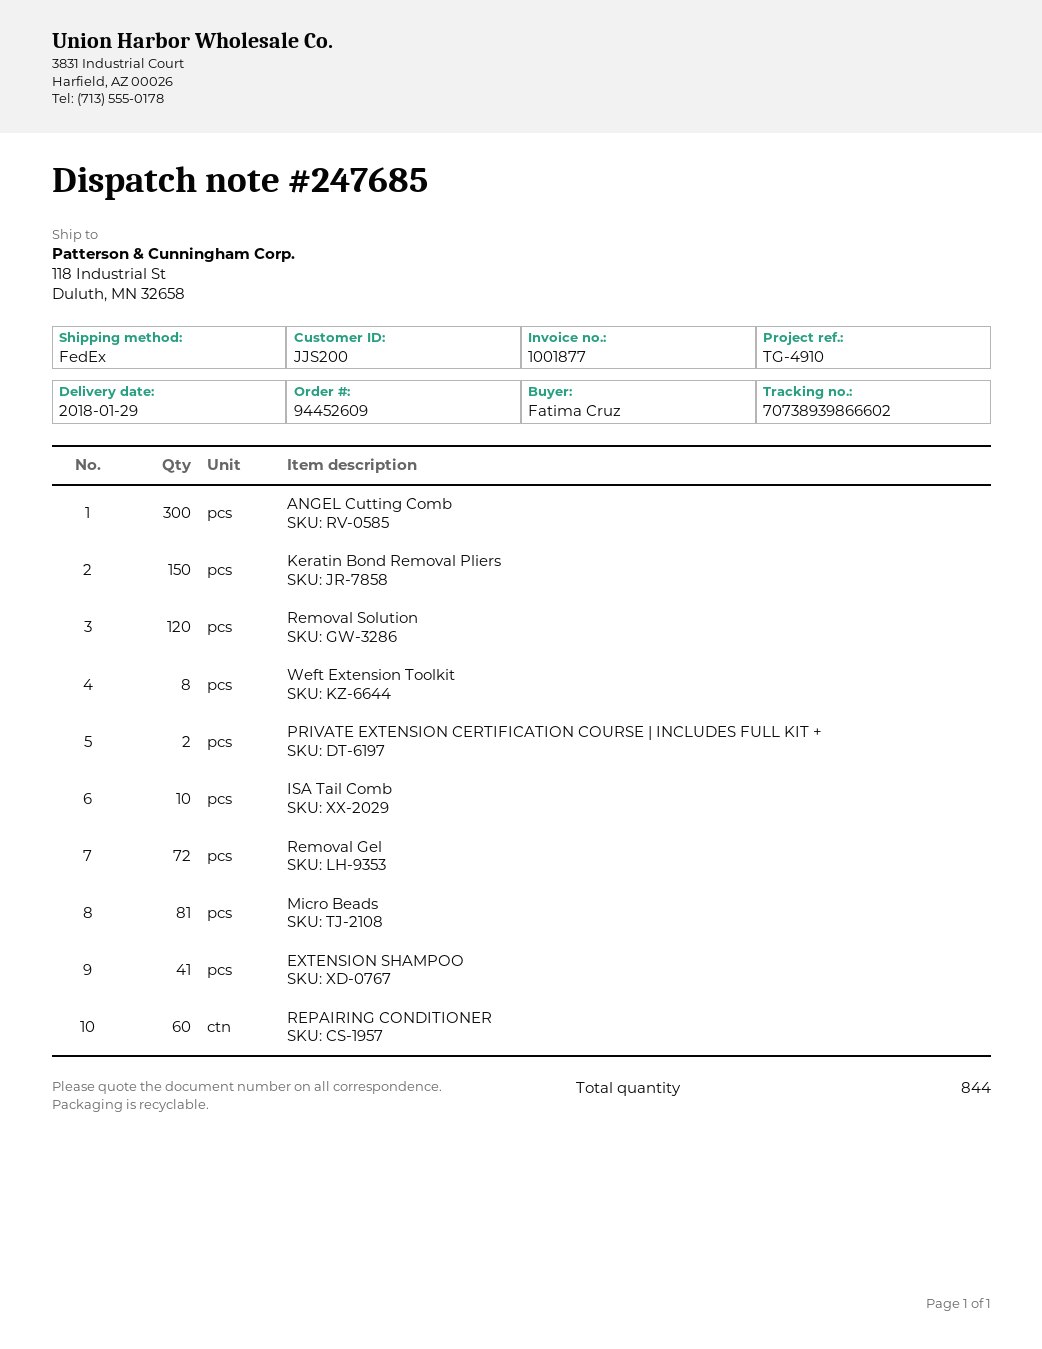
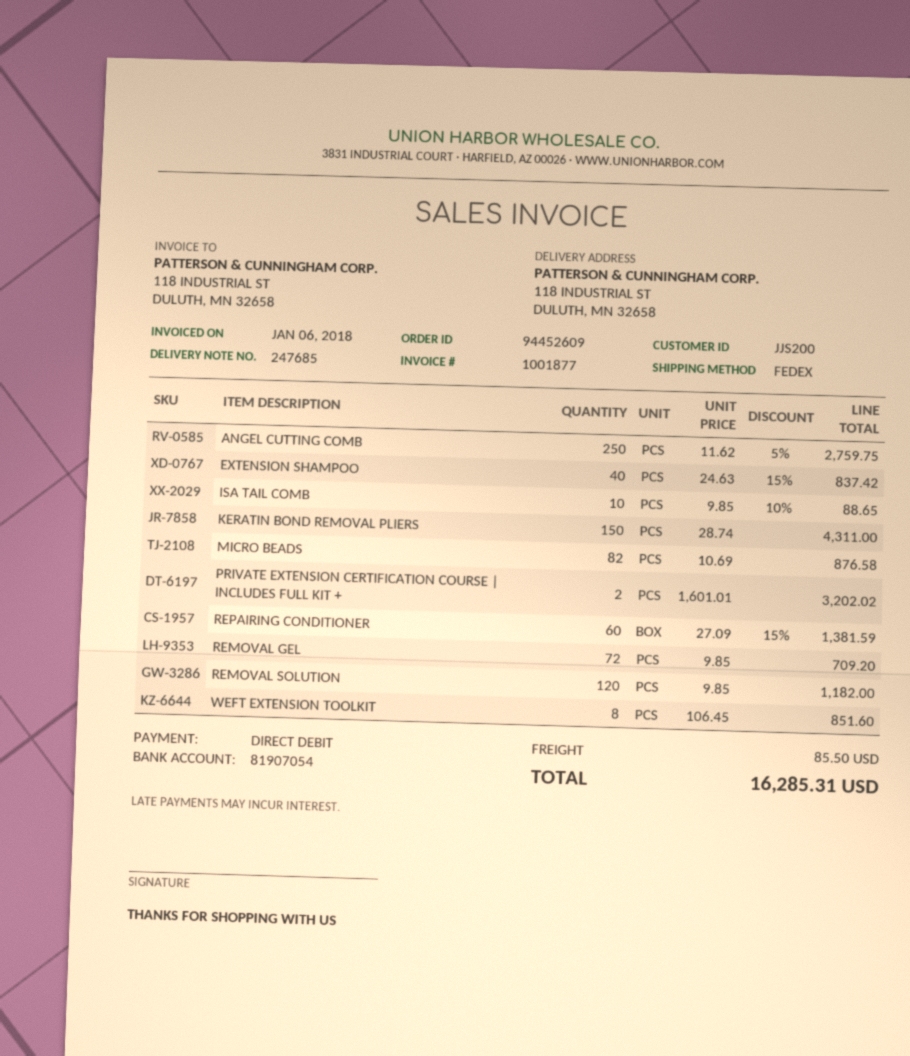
ANGEL Cutting Comb: 300 -> 250
Micro Beads: 81 -> 82
EXTENSION SHAMPOO: 41 -> 40

